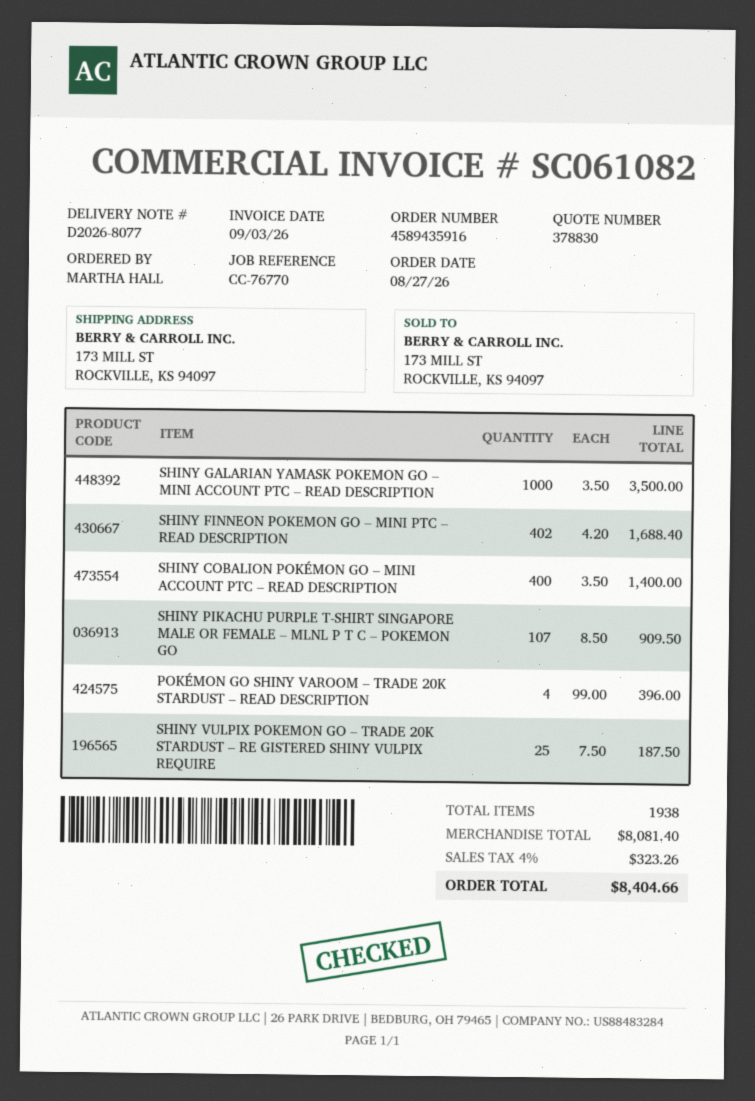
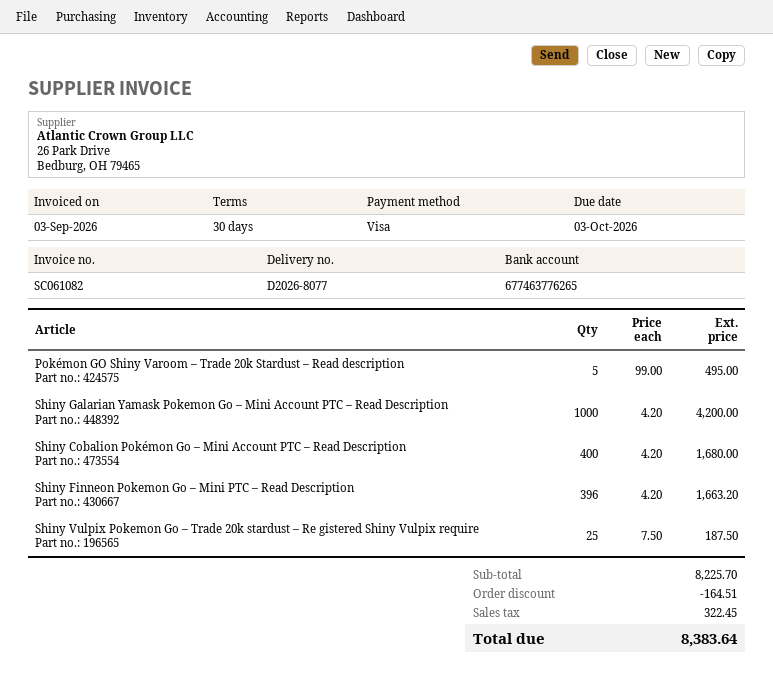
SHINY GALARIAN YAMASK POKEMON GO – MINI ACCOUNT PTC – READ DESCRIPTION: 1000 x 3.50 = 3500.00 -> 1000 x 4.20 = 4200.00
SHINY FINNEON POKEMON GO – MINI PTC – READ DESCRIPTION: 402 x 4.20 = 1688.40 -> 396 x 4.20 = 1663.20
SHINY COBALION POKÉMON GO – MINI ACCOUNT PTC – READ DESCRIPTION: 400 x 3.50 = 1400.00 -> 400 x 4.20 = 1680.00
SHINY PIKACHU PURPLE T-SHIRT SINGAPORE MALE OR FEMALE – MLNL P T C – POKEMON GO: 107 x 8.50 = 909.50 -> none
POKÉMON GO SHINY VAROOM – TRADE 20K STARDUST – READ DESCRIPTION: 4 x 99.00 = 396.00 -> 5 x 99.00 = 495.00
subtotal: 8081.40 -> 8225.70
discount: none -> 164.51
tax: 323.26 -> 322.45
total: 8404.66 -> 8383.64

